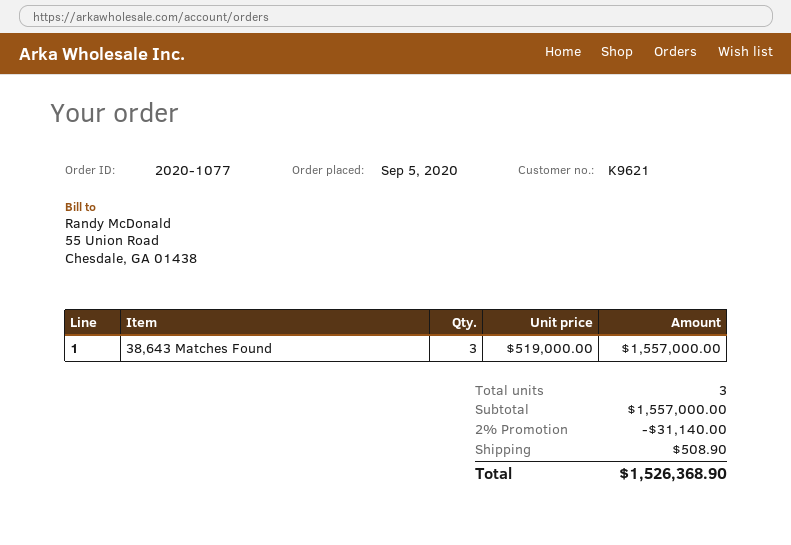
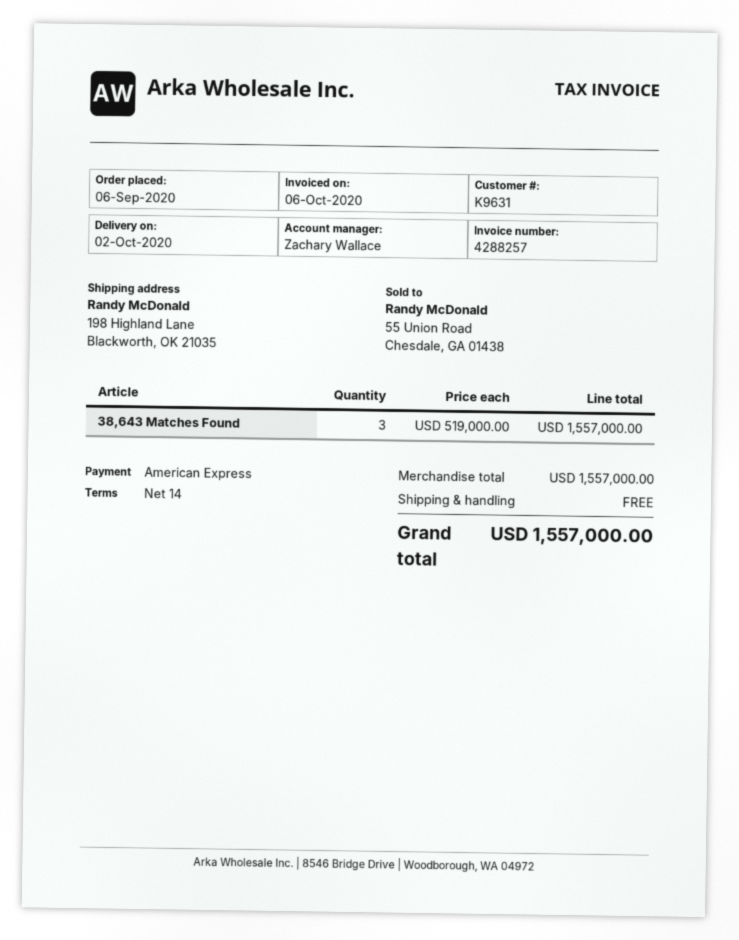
order date: 2020-09-05 -> 2020-09-06
customer number: K9621 -> K9631
discount: 2% = 31140.00 -> none
shipping: 508.90 -> 0.00
total: 1526368.90 -> 1557000.00

